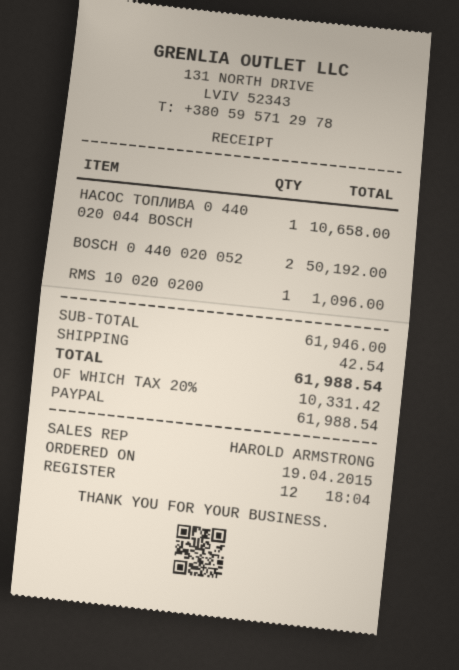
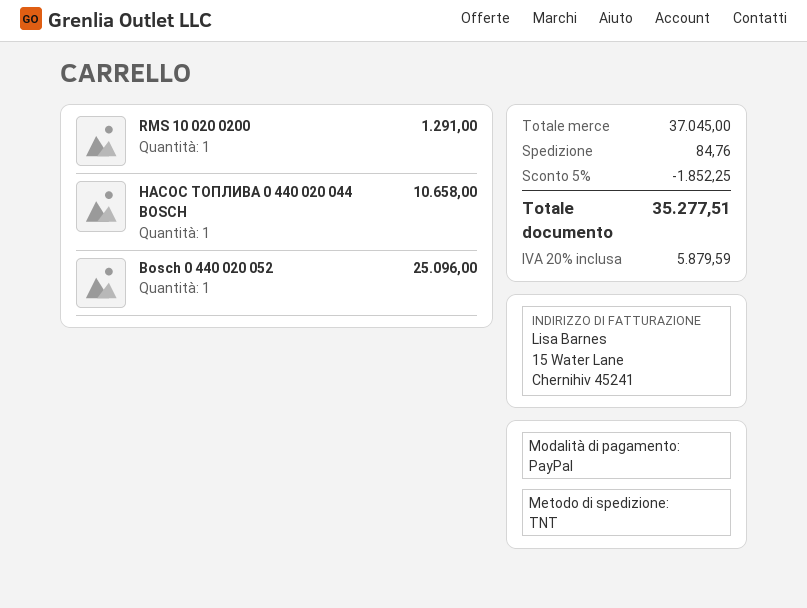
BOSCH 0 440 020 052: 2 for 50192.00 -> 1 for 25096.00
RMS 10 020 0200: 1 for 1096.00 -> 1 for 1291.00
subtotal: 61946.00 -> 37045.00
discount: none -> 5% = 1852.25
shipping: 42.54 -> 84.76
tax: 20% = 10331.42 -> 20% = 5879.59
total: 61988.54 -> 35277.51

